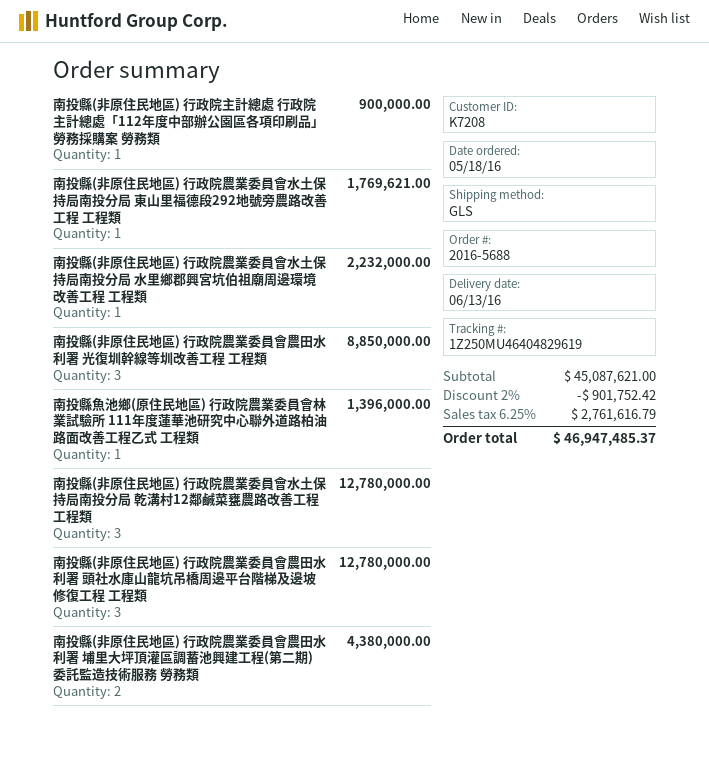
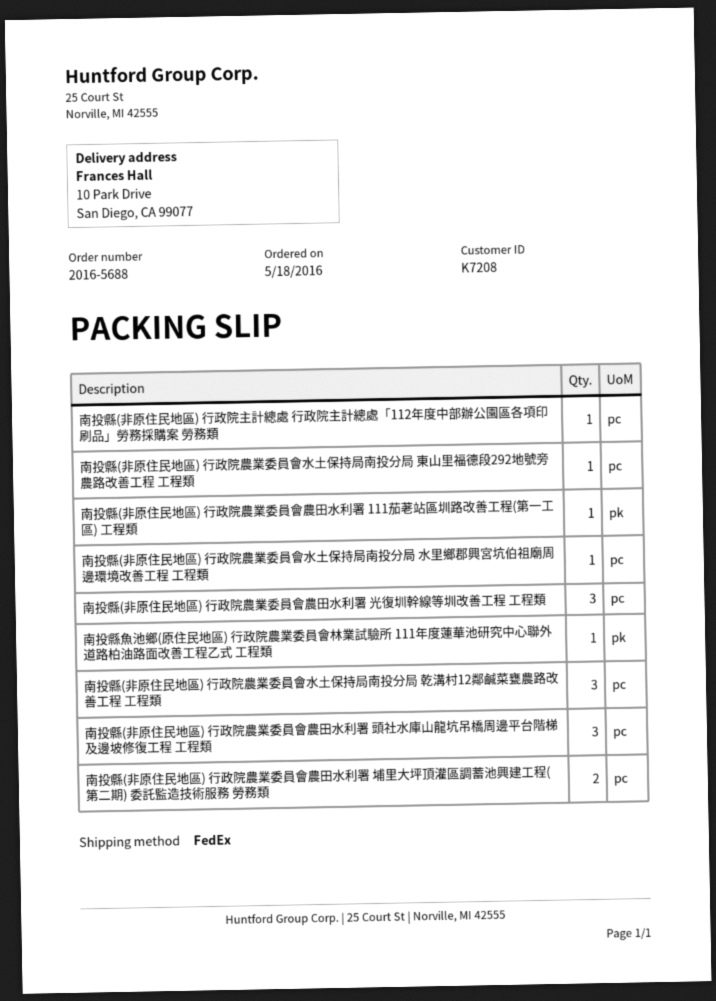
shipping method: GLS -> FedEx
南投縣(非原住民地區) 行政院農業委員會農田水利署 111茄荖站區圳路改善工程(第一工區) 工程類: none -> 1

